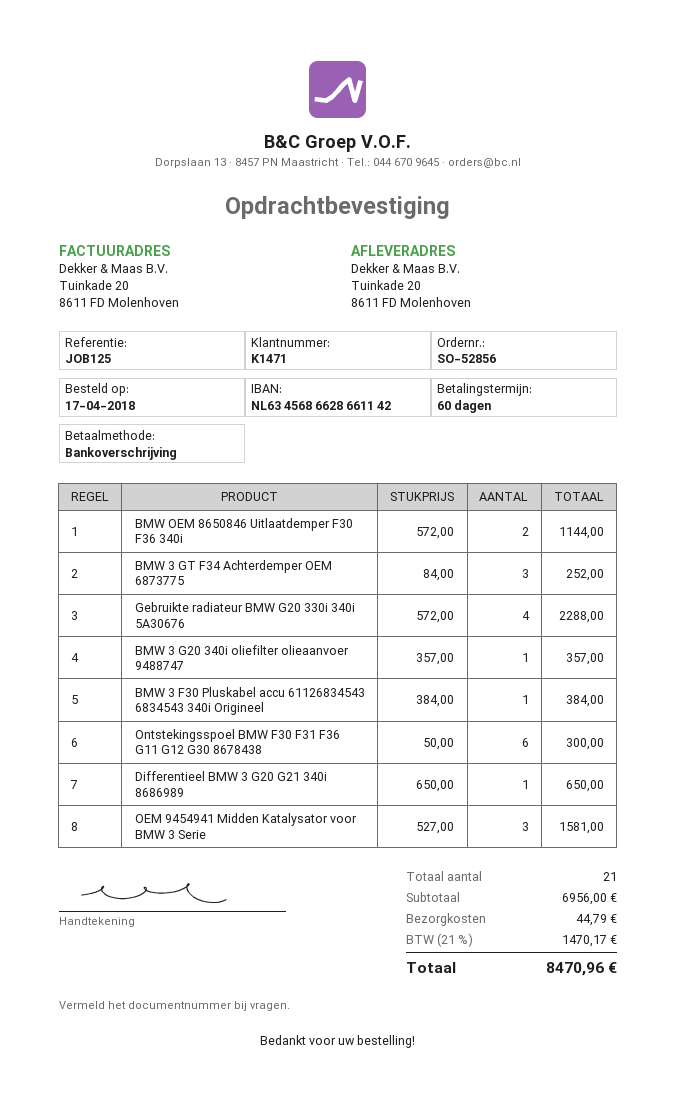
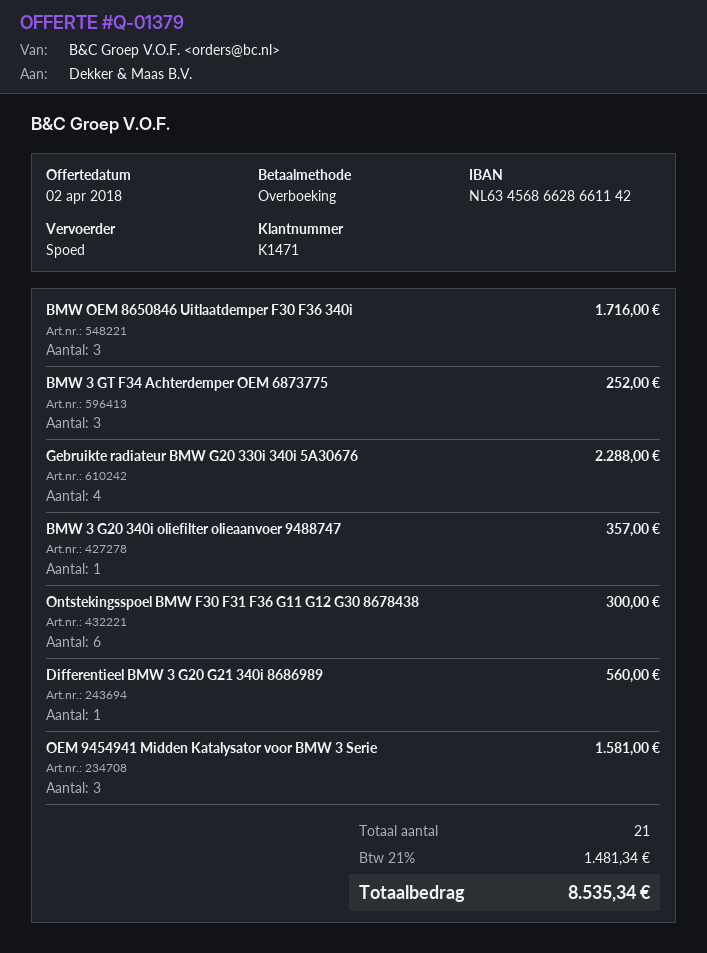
BMW OEM 8650846 Uitlaatdemper F30 F36 340i: 2 for 1144.00 -> 3 for 1716.00
BMW 3 F30 Pluskabel accu 61126834543 6834543 340i Origineel: 1 for 384.00 -> none
Differentieel BMW 3 G20 G21 340i 8686989: 1 for 650.00 -> 1 for 560.00
shipping: 44.79 -> none
tax: 21% = 1470.17 -> 21% = 1481.34
total: 8470.96 -> 8535.34

